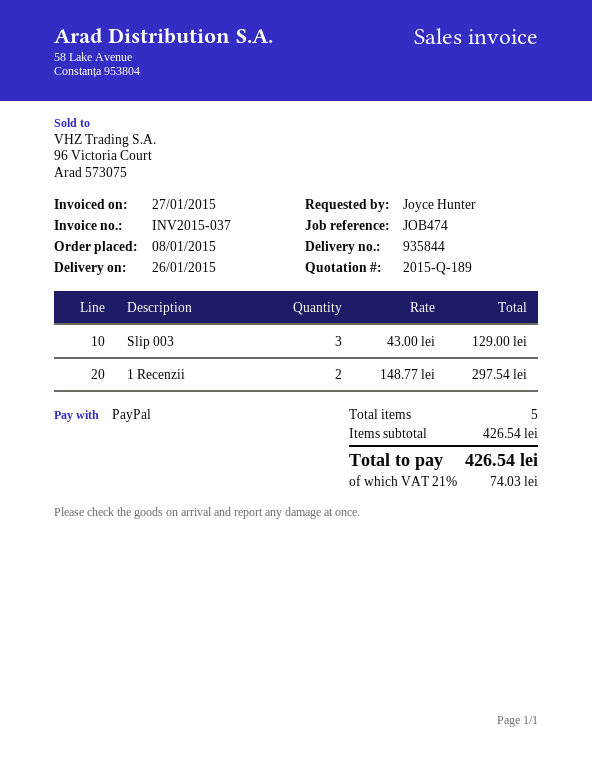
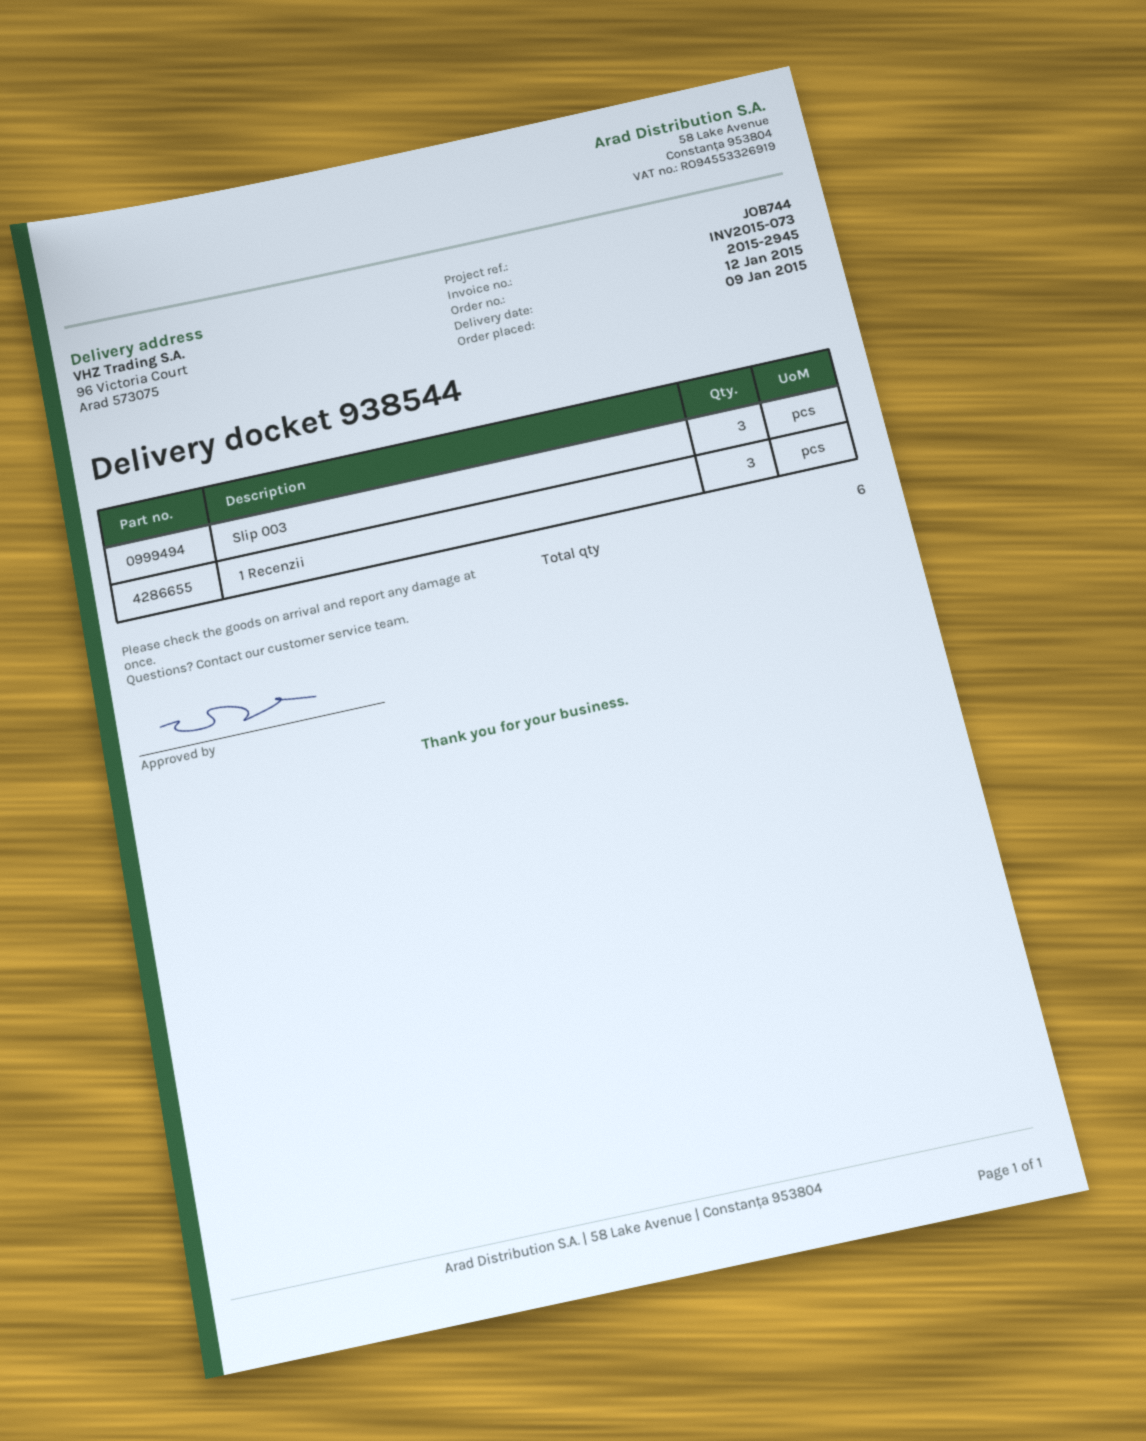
order date: 2015-01-08 -> 2015-01-09
delivery note number: 935844 -> 938544
delivery date: 2015-01-26 -> 2015-01-12
invoice number: INV2015-037 -> INV2015-073
reference: JOB474 -> JOB744
1 Recenzii: 2 -> 3
total quantity: 5 -> 6

